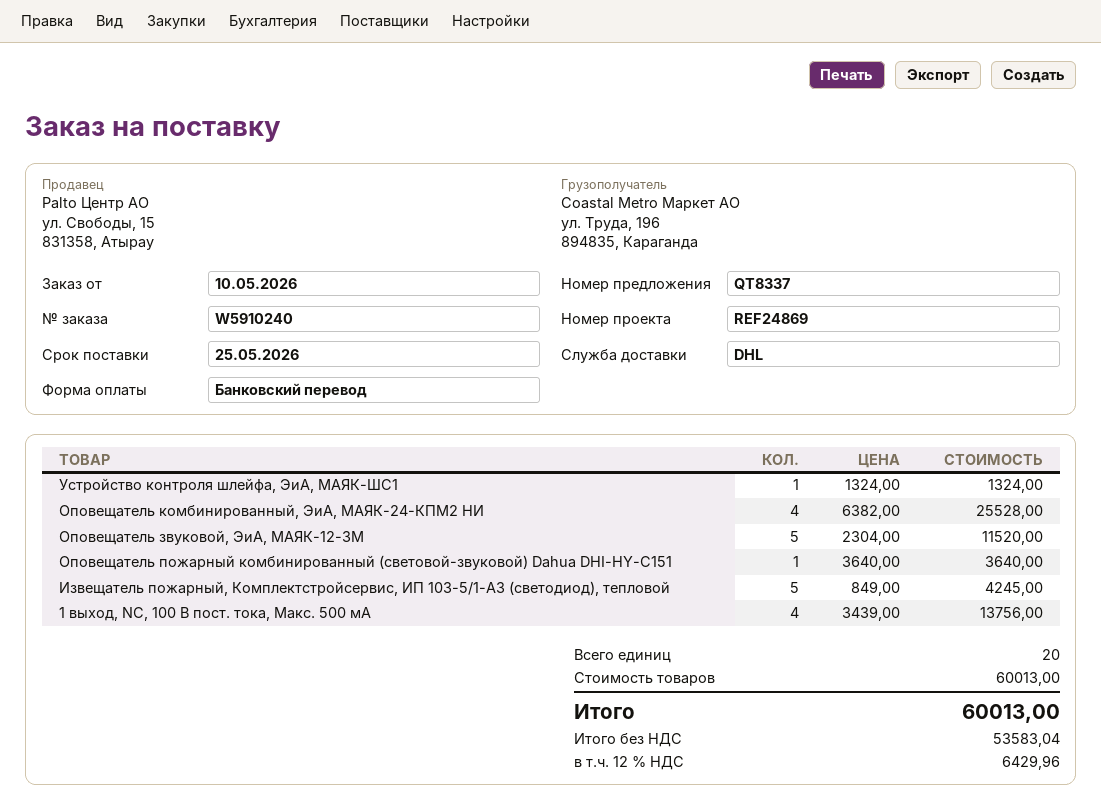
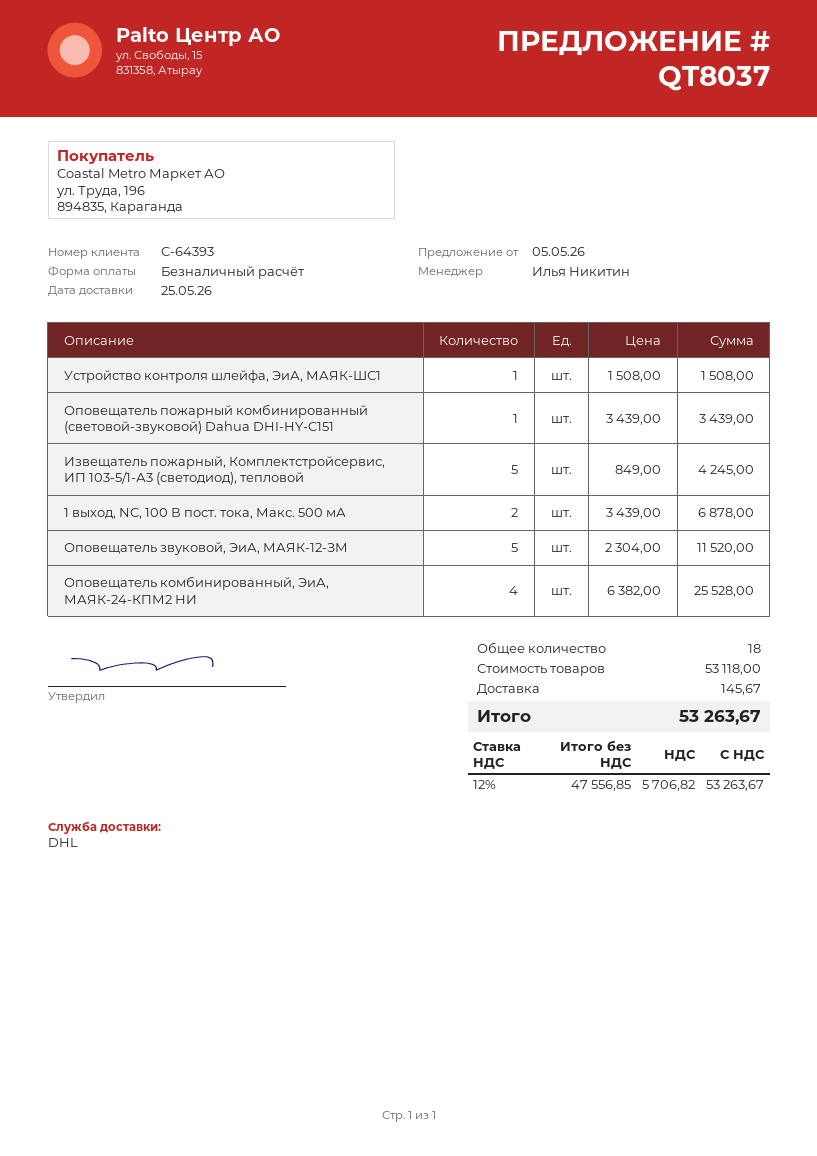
quote number: QT8337 -> QT8037
Устройство контроля шлейфа, ЭиА, МАЯК-ШС1: 1 x 1324.00 = 1324.00 -> 1 x 1508.00 = 1508.00
Оповещатель пожарный комбинированный (световой-звуковой) Dahua DHI-HY-C151: 1 x 3640.00 = 3640.00 -> 1 x 3439.00 = 3439.00
1 выход, NC, 100 В пост. тока, Макс. 500 мА: 4 x 3439.00 = 13756.00 -> 2 x 3439.00 = 6878.00
total quantity: 20 -> 18
subtotal: 60013.00 -> 53118.00
shipping: none -> 145.67
net: 53583.04 -> 47556.85
tax: 12% = 6429.96 -> 12% = 5706.82
total: 60013.00 -> 53263.67

